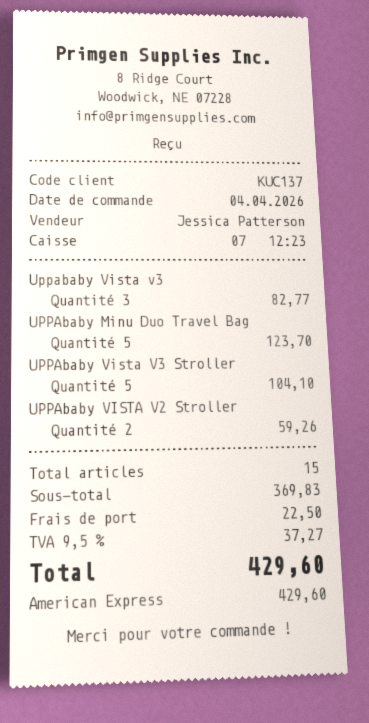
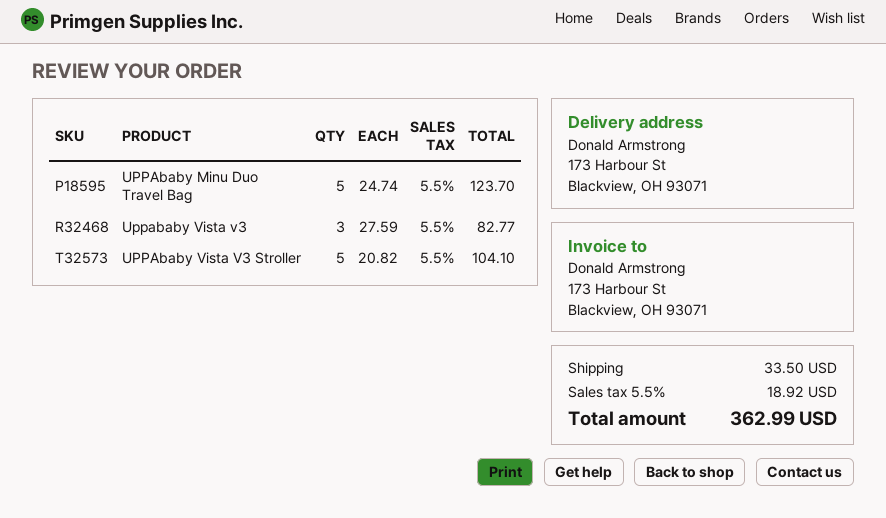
UPPAbaby VISTA V2 Stroller: 2 for 59.26 -> none
shipping: 22.50 -> 33.50
tax: 9.5% = 37.27 -> 5.5% = 18.92
total: 429.60 -> 362.99

